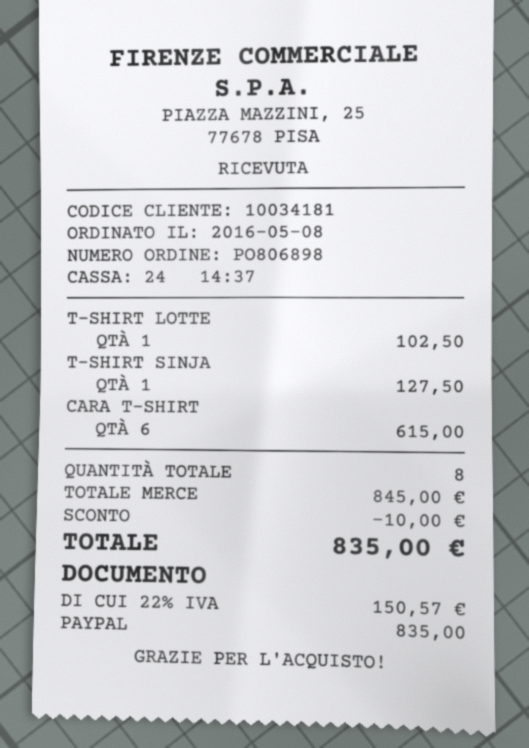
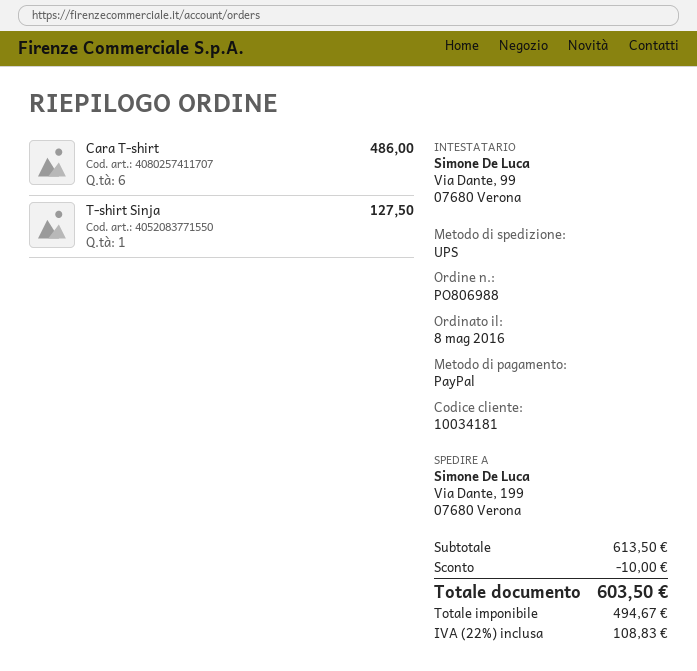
order number: PO806898 -> PO806988
T-SHIRT LOTTE: 1 for 102.50 -> none
CARA T-SHIRT: 6 for 615.00 -> 6 for 486.00
subtotal: 845.00 -> 613.50
tax: 22% = 150.57 -> 22% = 108.83
total: 835.00 -> 603.50

